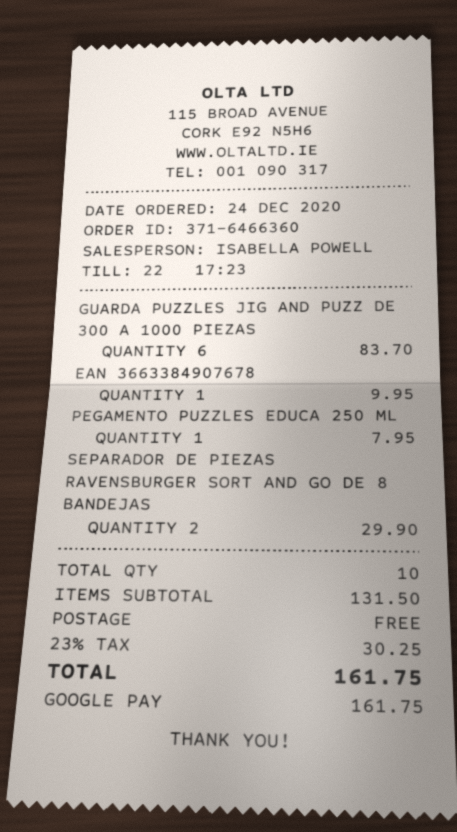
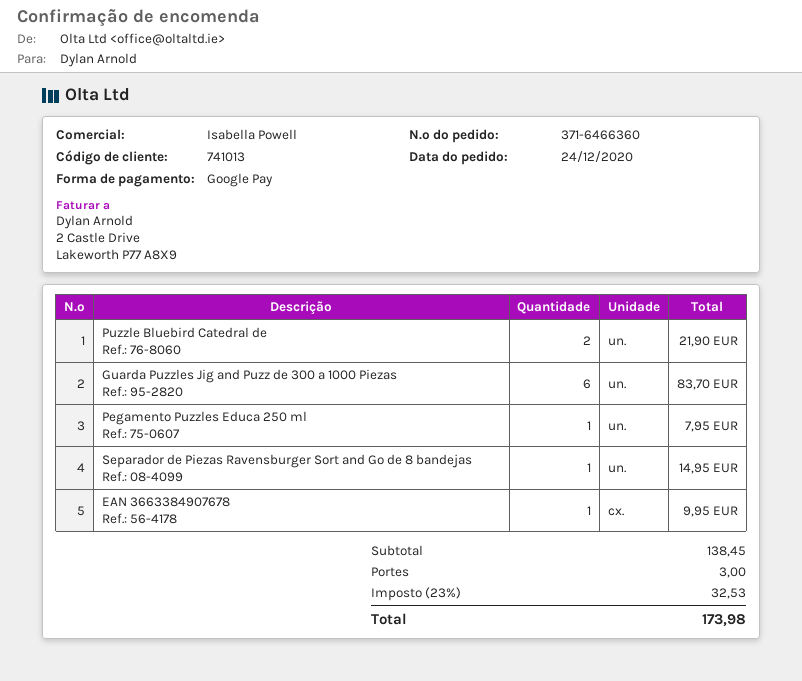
SEPARADOR DE PIEZAS RAVENSBURGER SORT AND GO DE 8 BANDEJAS: 2 for 29.90 -> 1 for 14.95
Puzzle Bluebird Catedral de: none -> 2 for 21.90
subtotal: 131.50 -> 138.45
shipping: 0.00 -> 3.00
tax: 23% = 30.25 -> 23% = 32.53
total: 161.75 -> 173.98

